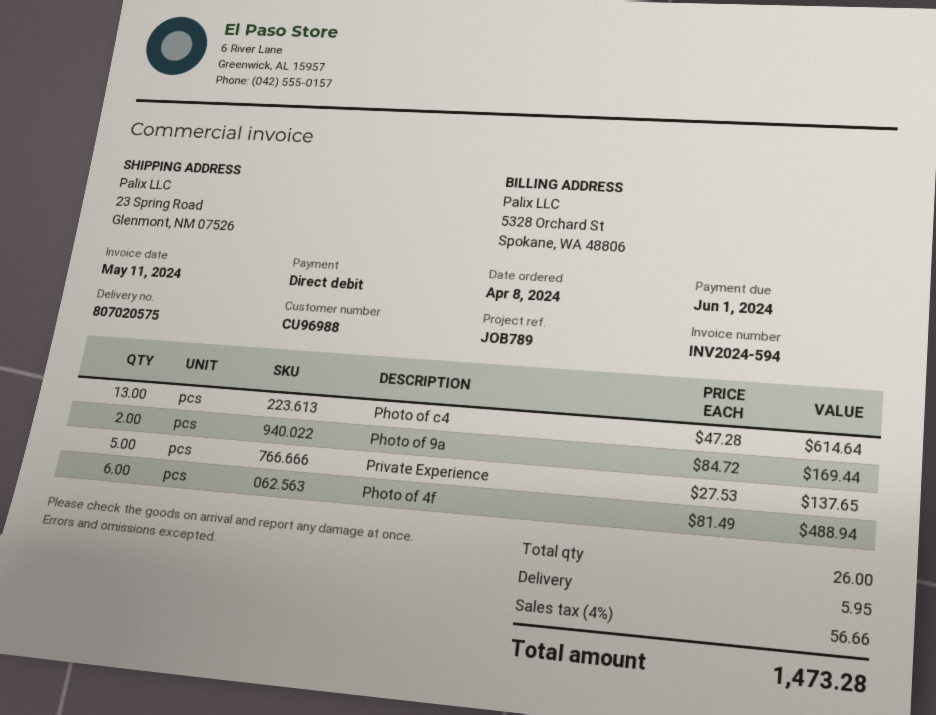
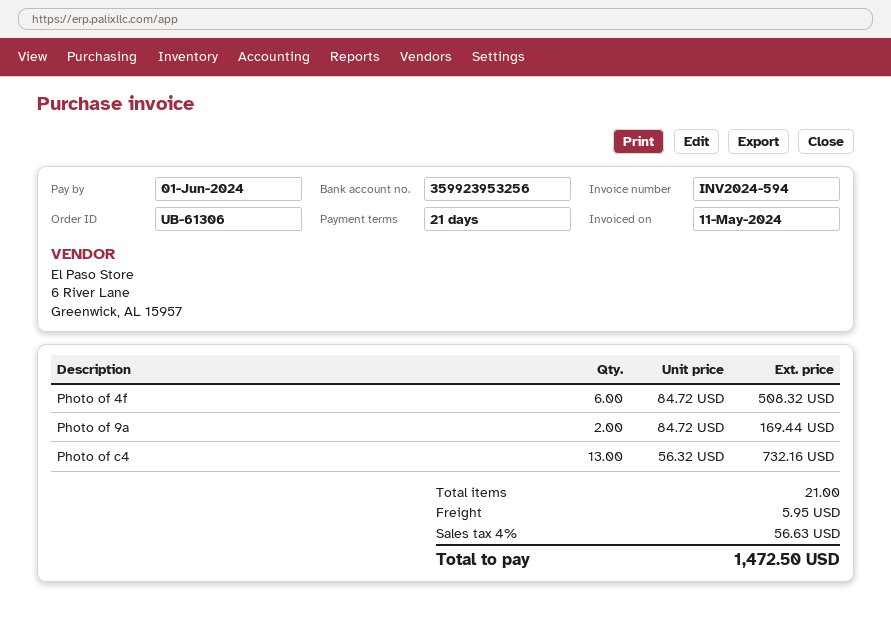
Photo of c4: 13 x 47.28 = 614.64 -> 13 x 56.32 = 732.16
Private Experience: 5 x 27.53 = 137.65 -> none
Photo of 4f: 6 x 81.49 = 488.94 -> 6 x 84.72 = 508.32
total quantity: 26 -> 21
tax: 4% = 56.66 -> 4% = 56.63
total: 1473.28 -> 1472.50

